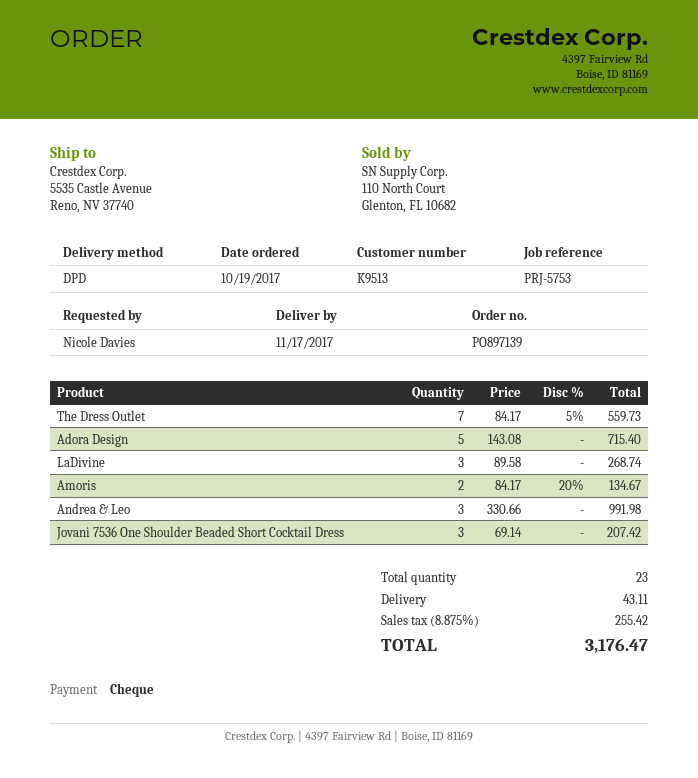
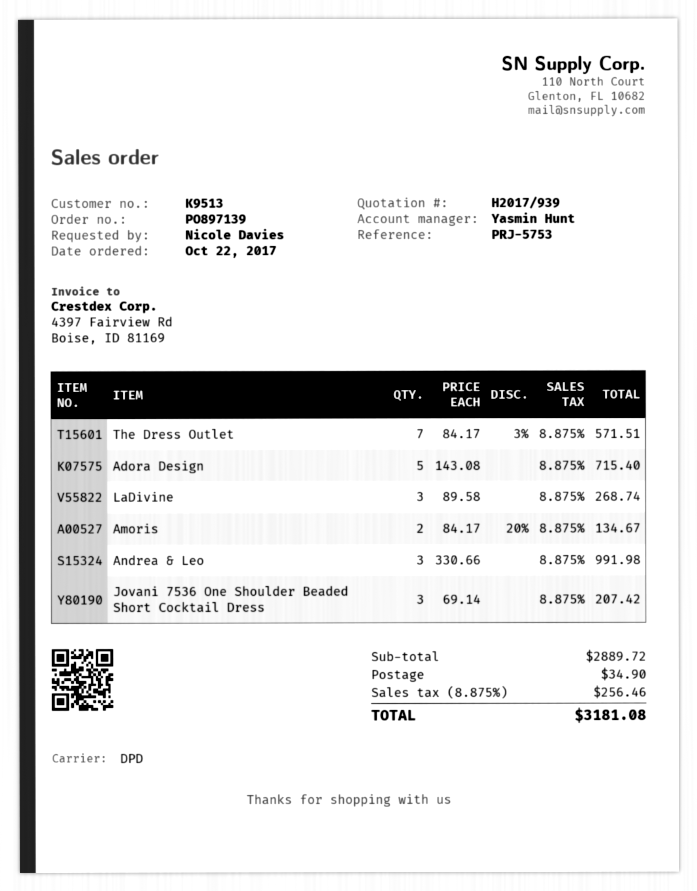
order date: 2017-10-19 -> 2017-10-22
The Dress Outlet: 7 x 84.17 - 5% = 559.73 -> 7 x 84.17 - 3% = 571.51
shipping: 43.11 -> 34.90
tax: 8.875% = 255.42 -> 8.875% = 256.46
total: 3176.47 -> 3181.08

